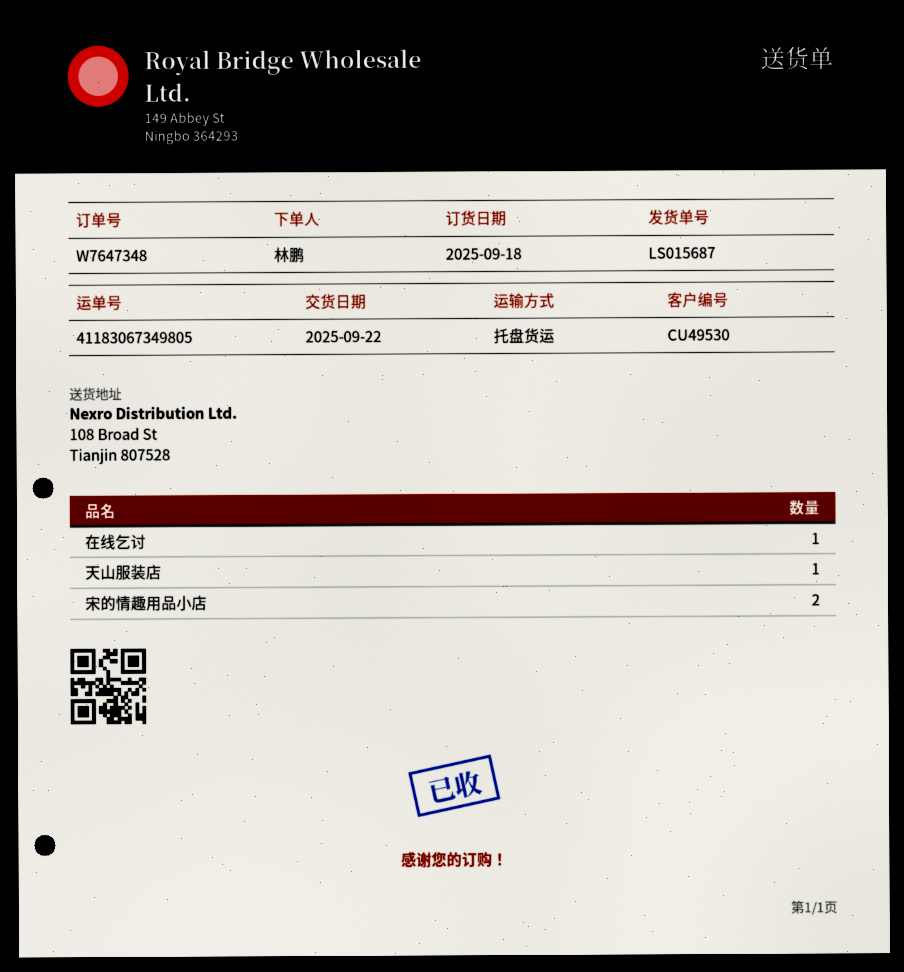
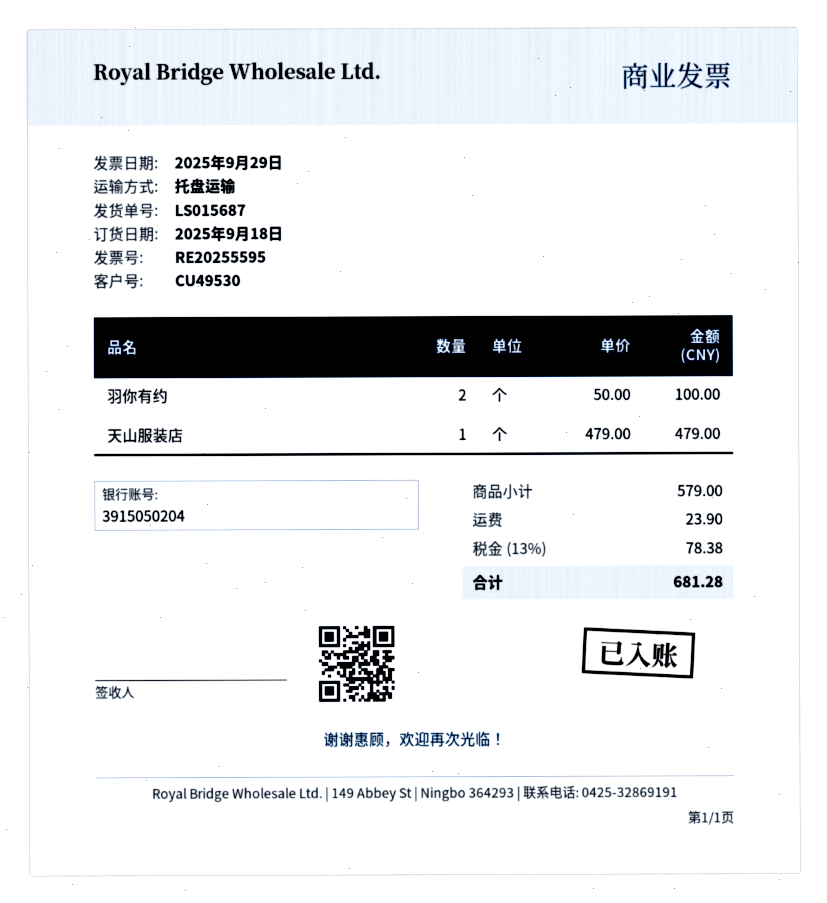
在线乞讨: 1 -> none
宋的情趣用品小店: 2 -> none
羽你有约: none -> 2

